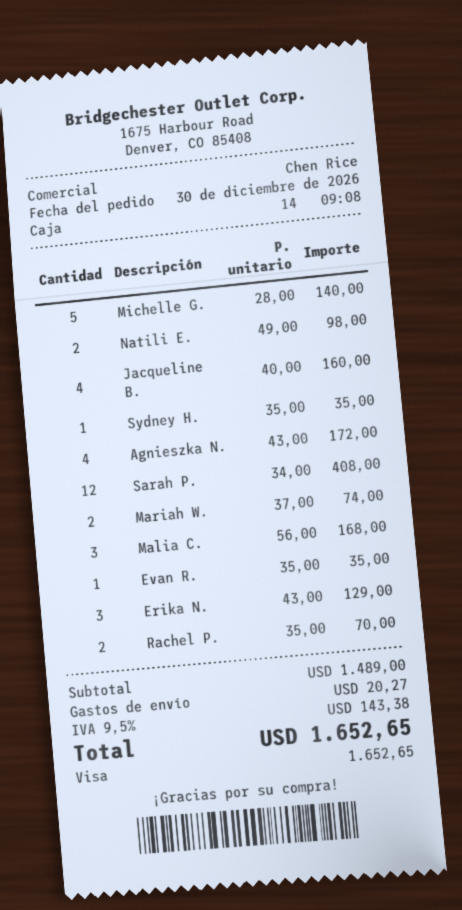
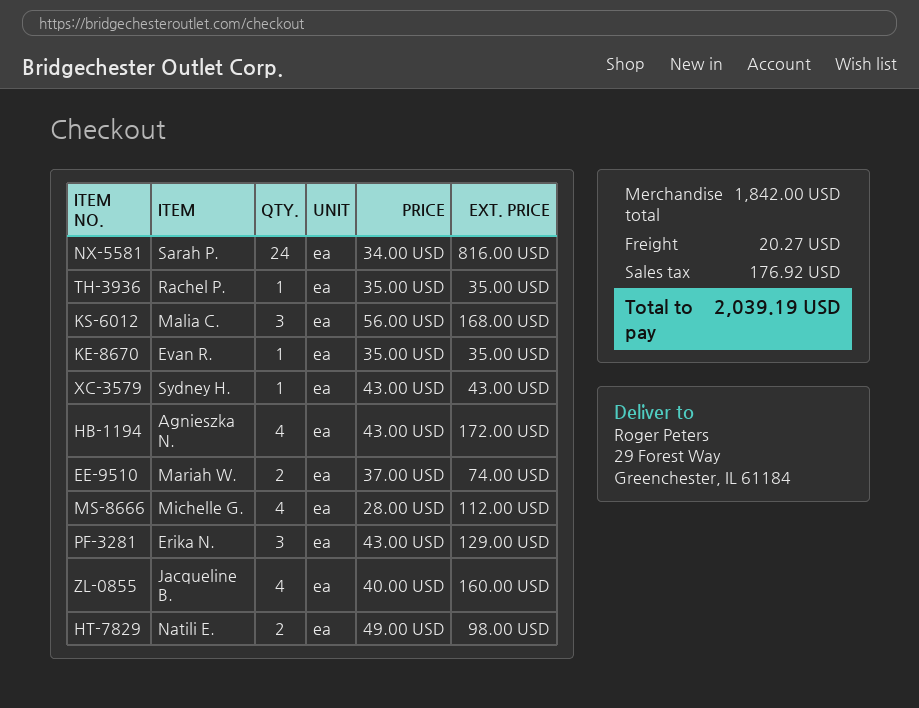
Michelle G.: 5 x 28.00 = 140.00 -> 4 x 28.00 = 112.00
Sydney H.: 1 x 35.00 = 35.00 -> 1 x 43.00 = 43.00
Sarah P.: 12 x 34.00 = 408.00 -> 24 x 34.00 = 816.00
Rachel P.: 2 x 35.00 = 70.00 -> 1 x 35.00 = 35.00
subtotal: 1489.00 -> 1842.00
tax: 143.38 -> 176.92
total: 1652.65 -> 2039.19

